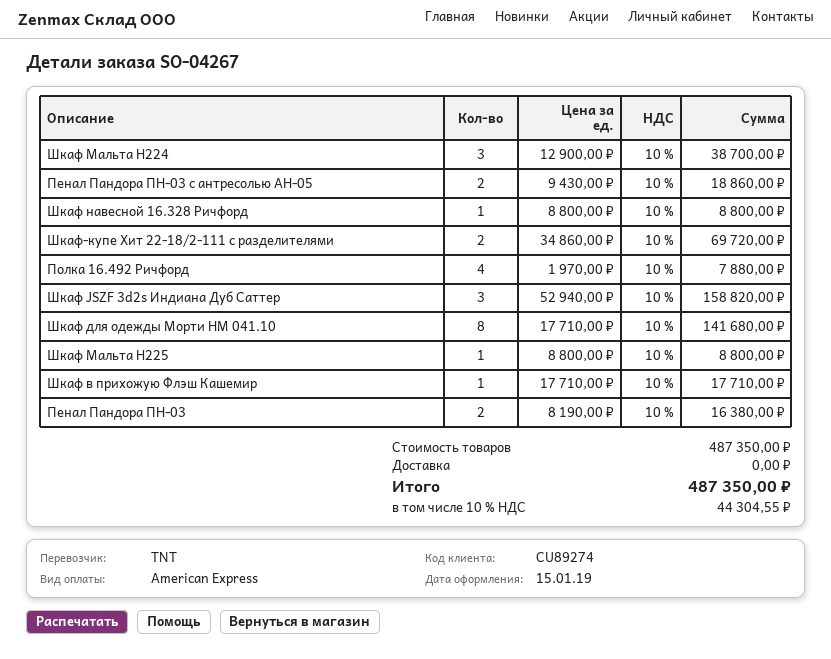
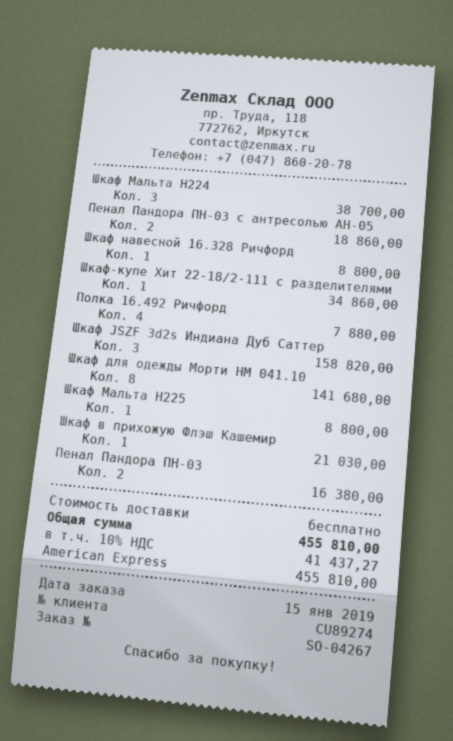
Шкаф-купе Хит 22-18/2-111 с разделителями: 2 for 69720.00 -> 1 for 34860.00
Шкаф в прихожую Флэш Кашемир: 1 for 17710.00 -> 1 for 21030.00
tax: 10% = 44304.55 -> 10% = 41437.27
total: 487350.00 -> 455810.00

